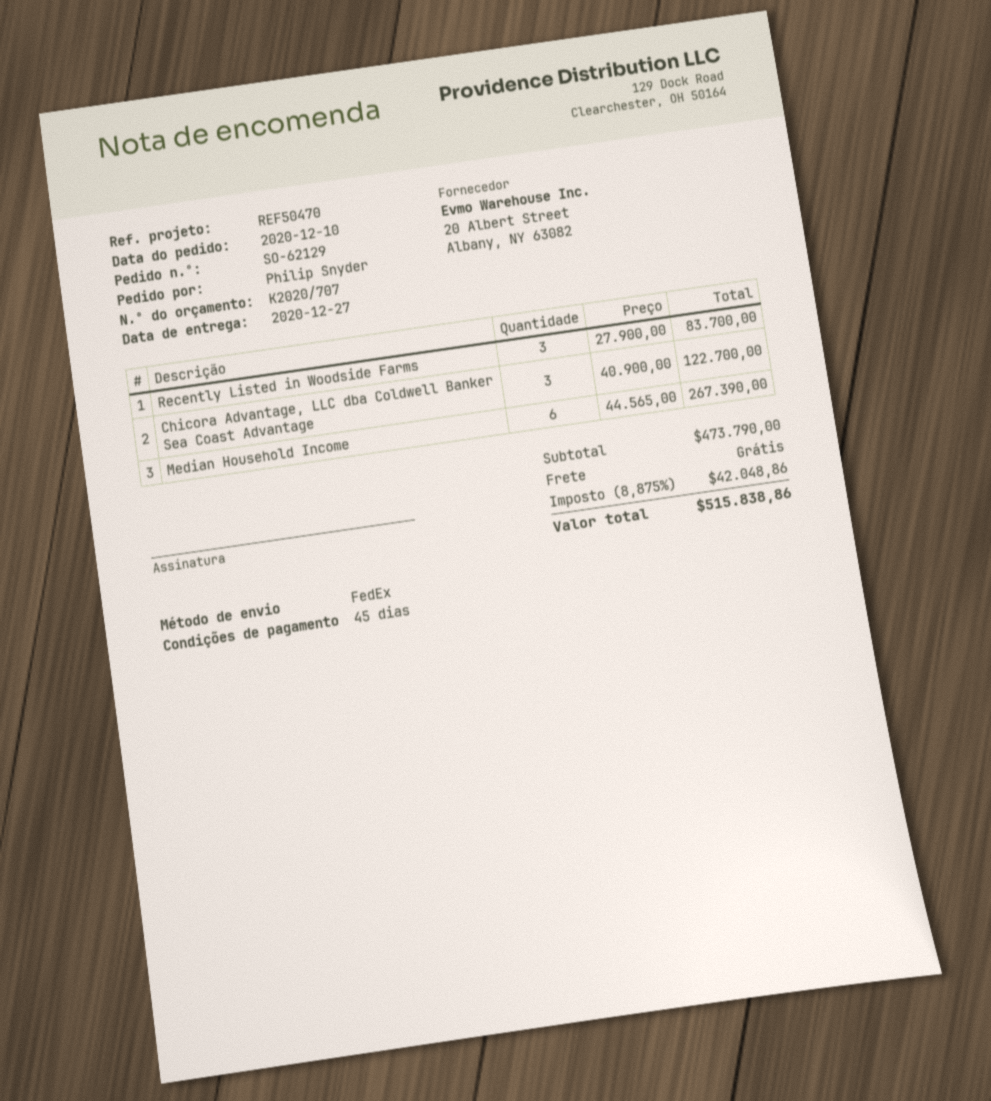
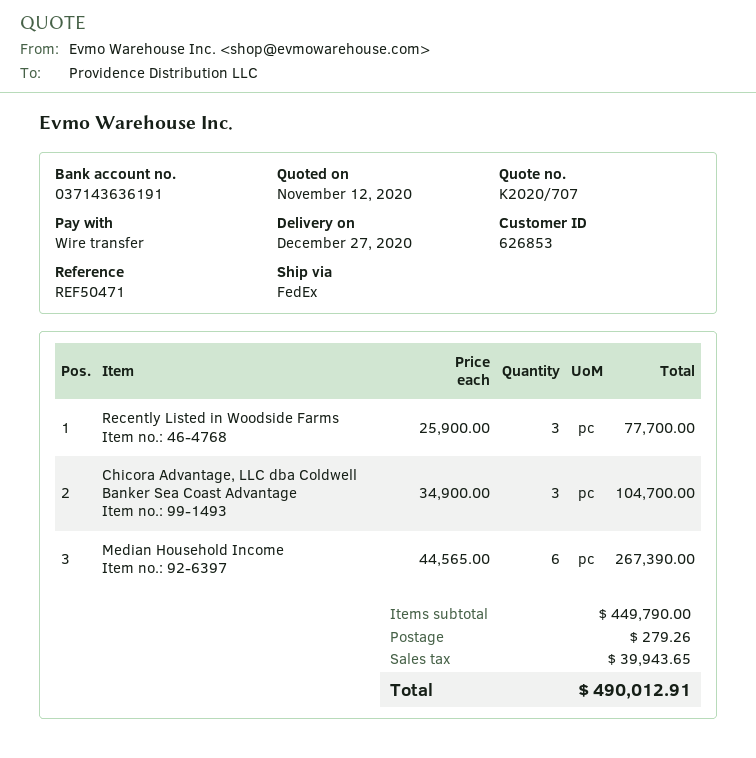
reference: REF50470 -> REF50471
Recently Listed in Woodside Farms: 3 x 27900.00 = 83700.00 -> 3 x 25900.00 = 77700.00
Chicora Advantage, LLC dba Coldwell Banker Sea Coast Advantage: 3 x 40900.00 = 122700.00 -> 3 x 34900.00 = 104700.00
subtotal: 473790.00 -> 449790.00
shipping: 0.00 -> 279.26
tax: 42048.86 -> 39943.65
total: 515838.86 -> 490012.91

